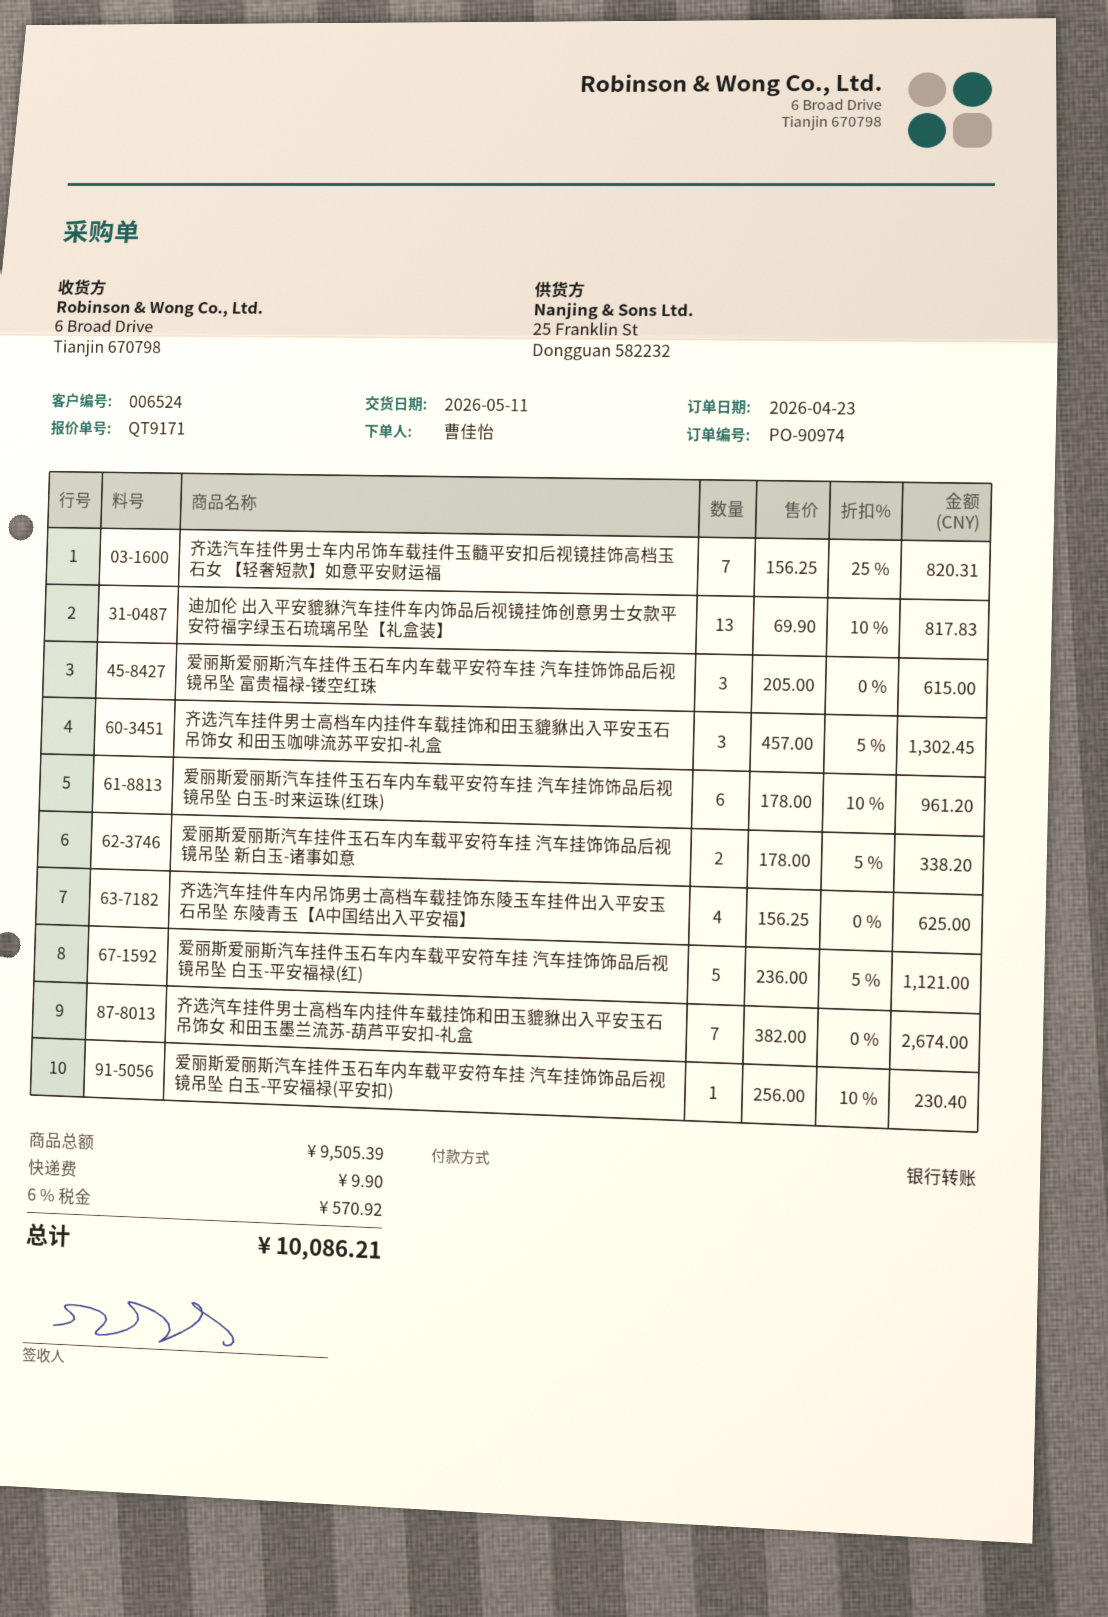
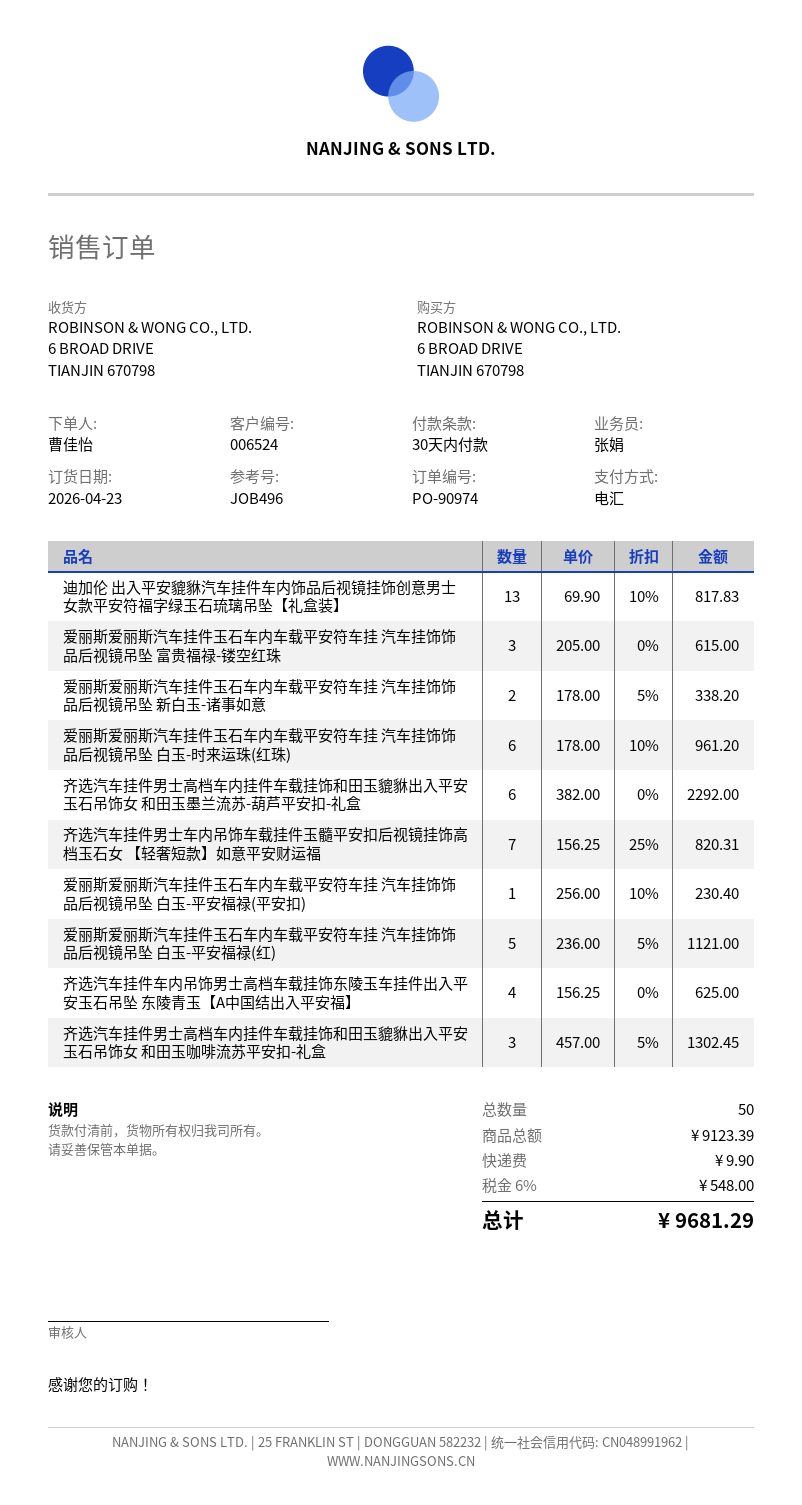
齐选汽车挂件男士高档车内挂件车载挂饰和田玉貔貅出入平安玉石吊饰女 和田玉墨兰流苏-葫芦平安扣-礼盒: 7 x 382.00 = 2674.00 -> 6 x 382.00 = 2292.00
subtotal: 9505.39 -> 9123.39
tax: 6% = 570.92 -> 6% = 548.00
total: 10086.21 -> 9681.29

